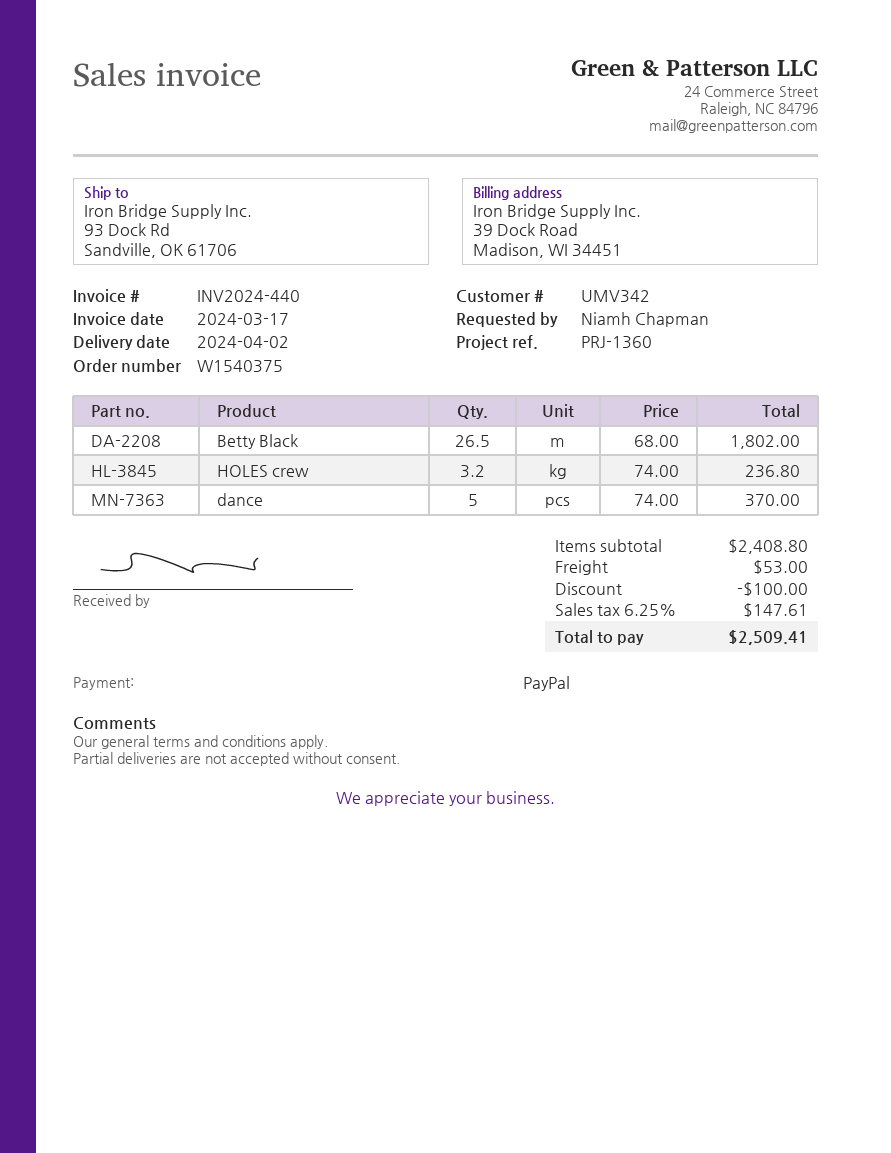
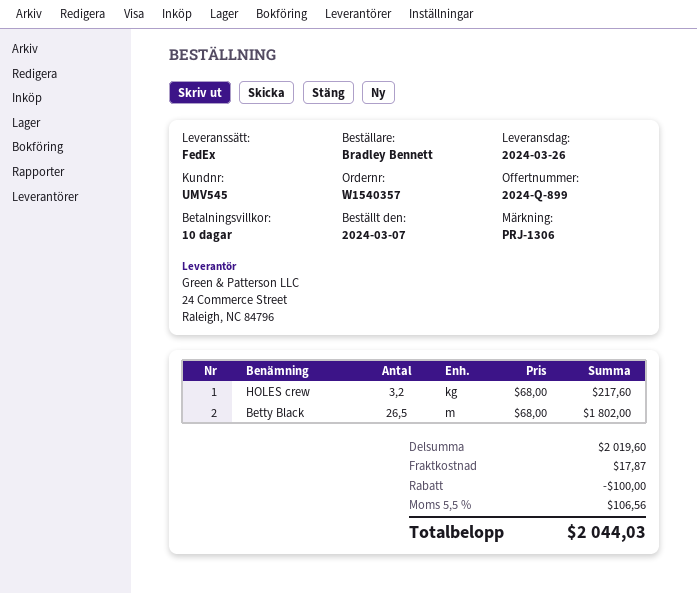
order number: W1540375 -> W1540357
delivery date: 2024-04-02 -> 2024-03-26
customer number: UMV342 -> UMV545
reference: PRJ-1360 -> PRJ-1306
ordered by: Niamh Chapman -> Bradley Bennett
HOLES crew: 3.2 x 74.00 = 236.80 -> 3.2 x 68.00 = 217.60
dance: 5 x 74.00 = 370.00 -> none
subtotal: 2408.80 -> 2019.60
shipping: 53.00 -> 17.87
tax: 6.25% = 147.61 -> 5.5% = 106.56
total: 2509.41 -> 2044.03

